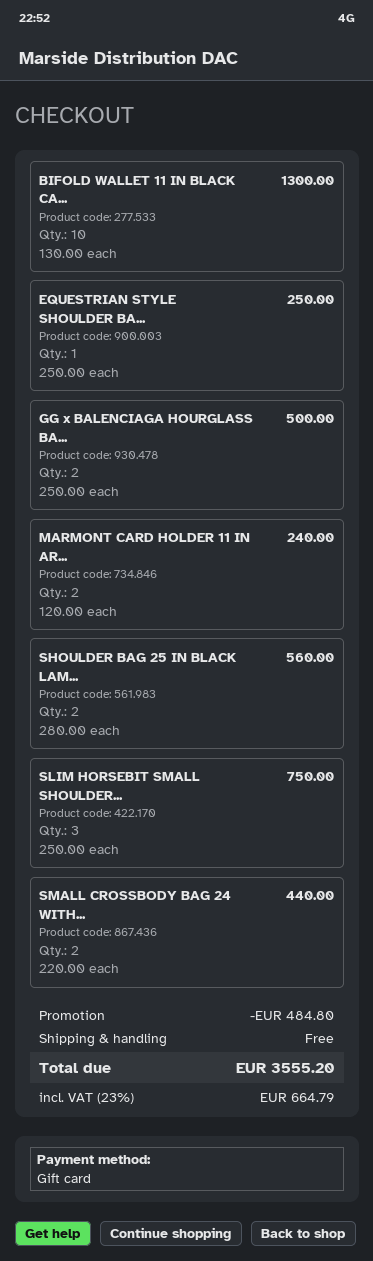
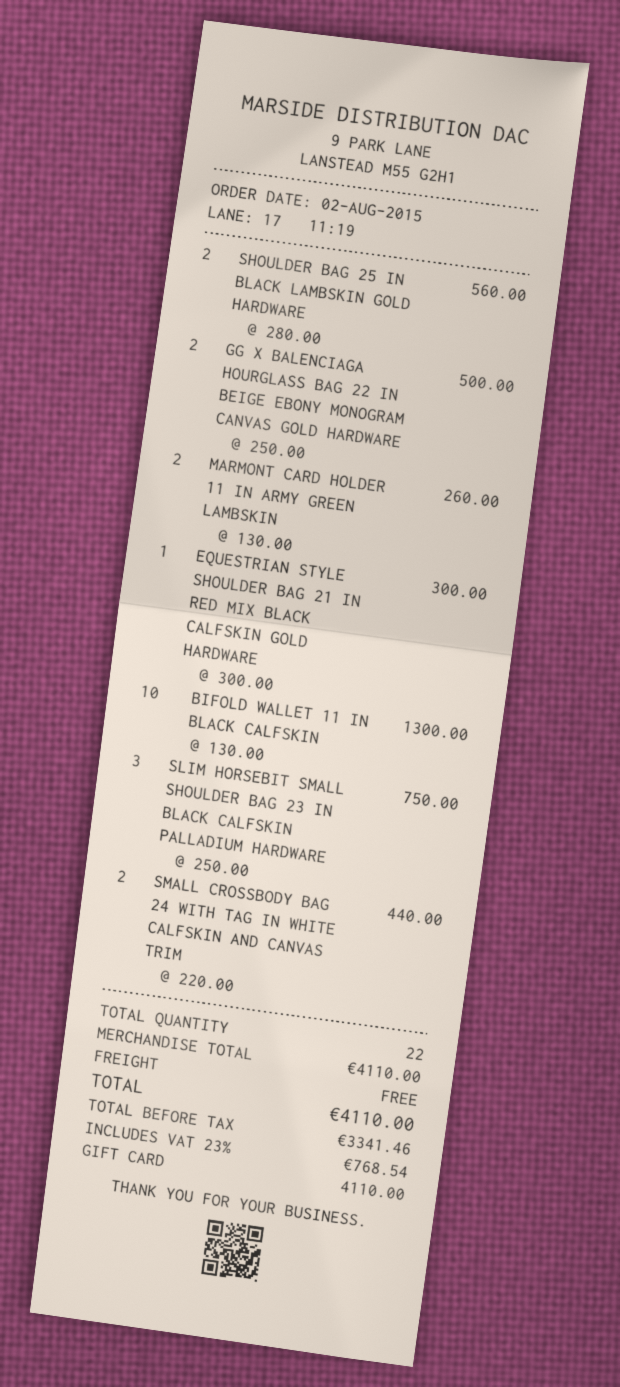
EQUESTRIAN STYLE SHOULDER BA...: 1 x 250.00 = 250.00 -> 1 x 300.00 = 300.00
MARMONT CARD HOLDER 11 IN AR...: 2 x 120.00 = 240.00 -> 2 x 130.00 = 260.00
discount: 484.80 -> none
tax: 23% = 664.79 -> 23% = 768.54
total: 3555.20 -> 4110.00

